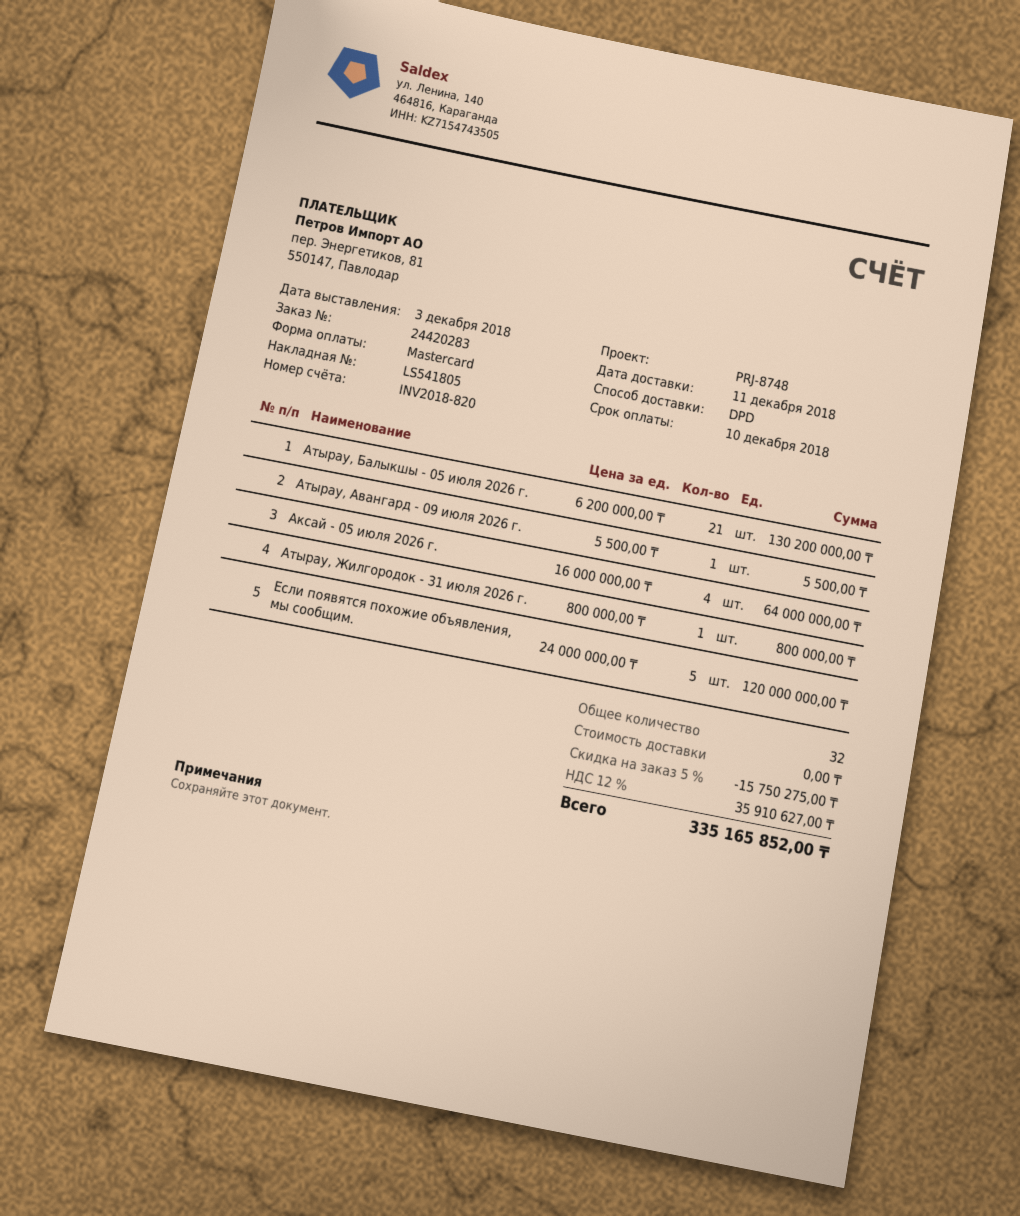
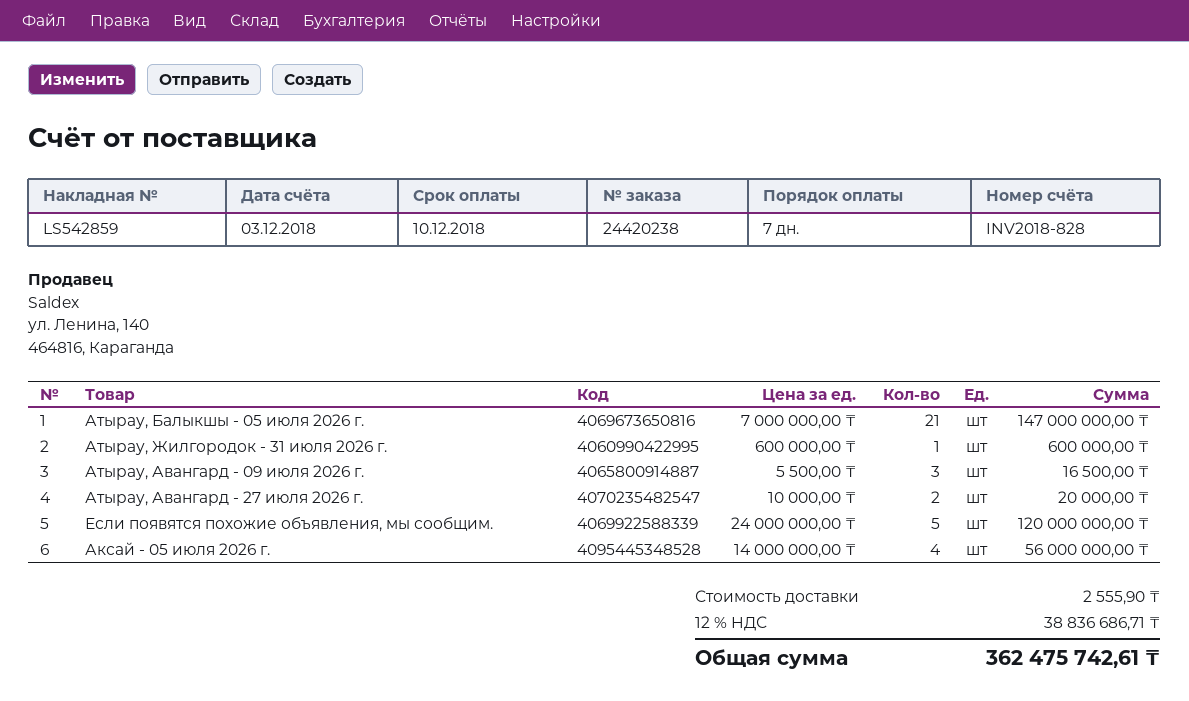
order number: 24420283 -> 24420238
delivery note number: LS541805 -> LS542859
invoice number: INV2018-820 -> INV2018-828
Атырау, Балыкшы - 05 июля 2026 г.: 21 x 6200000.00 = 130200000.00 -> 21 x 7000000.00 = 147000000.00
Атырау, Авангард - 09 июля 2026 г.: 1 x 5500.00 = 5500.00 -> 3 x 5500.00 = 16500.00
Аксай - 05 июля 2026 г.: 4 x 16000000.00 = 64000000.00 -> 4 x 14000000.00 = 56000000.00
Атырау, Жилгородок - 31 июля 2026 г.: 1 x 800000.00 = 800000.00 -> 1 x 600000.00 = 600000.00
Атырау, Авангард - 27 июля 2026 г.: none -> 2 x 10000.00 = 20000.00
discount: 5% = 15750275.00 -> none
shipping: 0.00 -> 2555.90
tax: 12% = 35910627.00 -> 12% = 38836686.71
total: 335165852.00 -> 362475742.61

